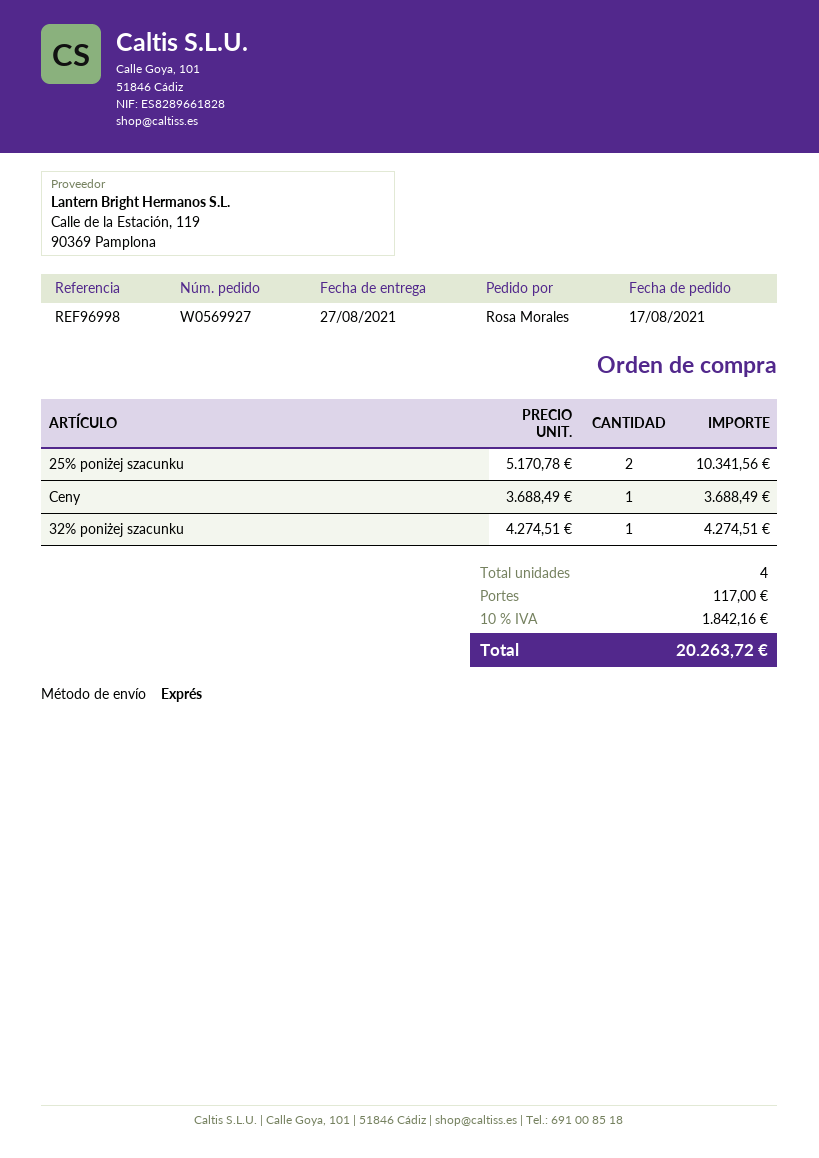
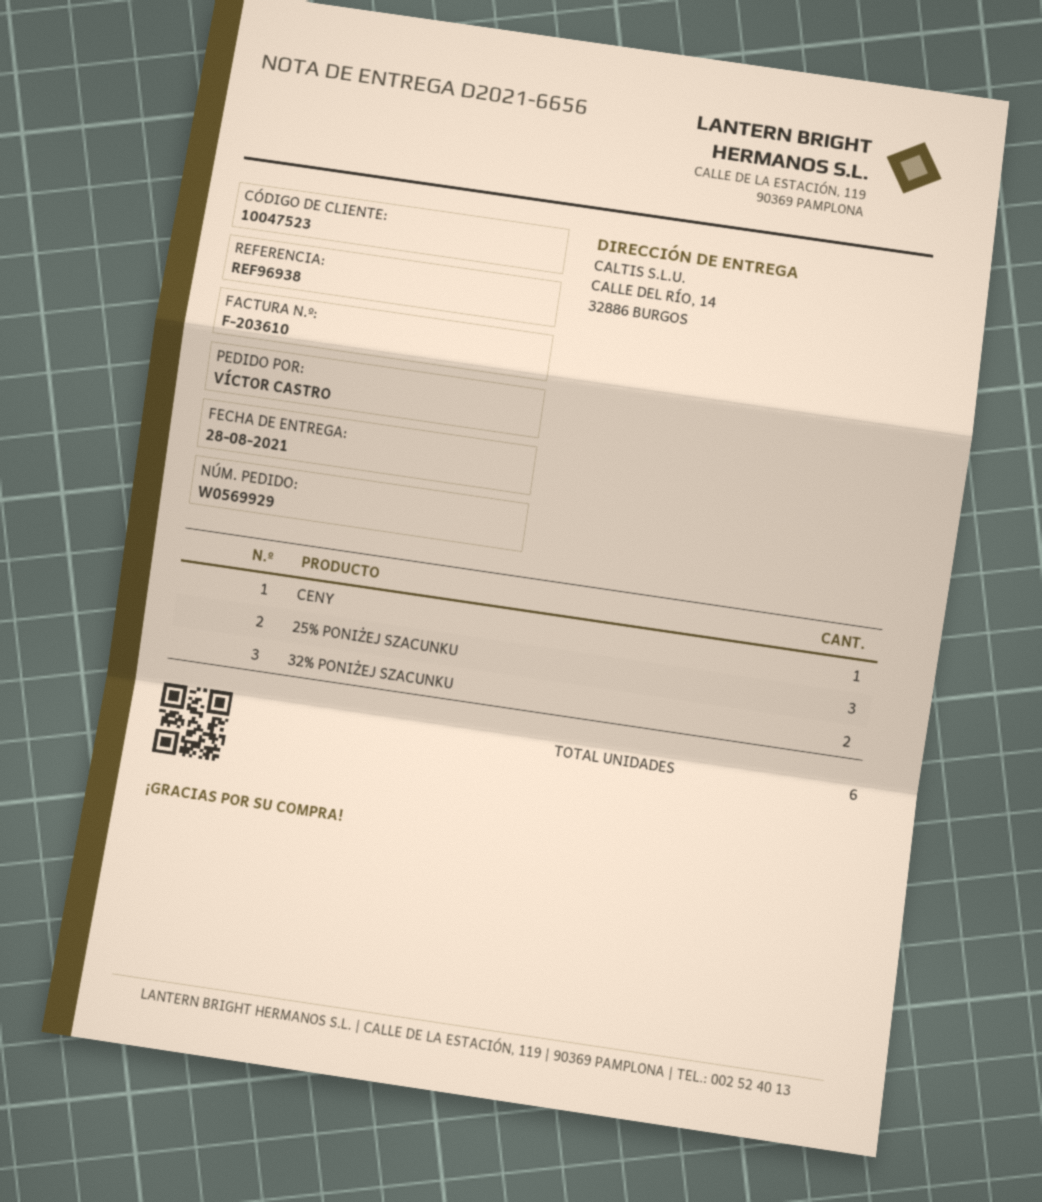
order number: W0569927 -> W0569929
delivery date: 2021-08-27 -> 2021-08-28
reference: REF96998 -> REF96938
ordered by: Rosa Morales -> VÍCTOR CASTRO
25% poniżej szacunku: 2 -> 3
32% poniżej szacunku: 1 -> 2
total quantity: 4 -> 6

